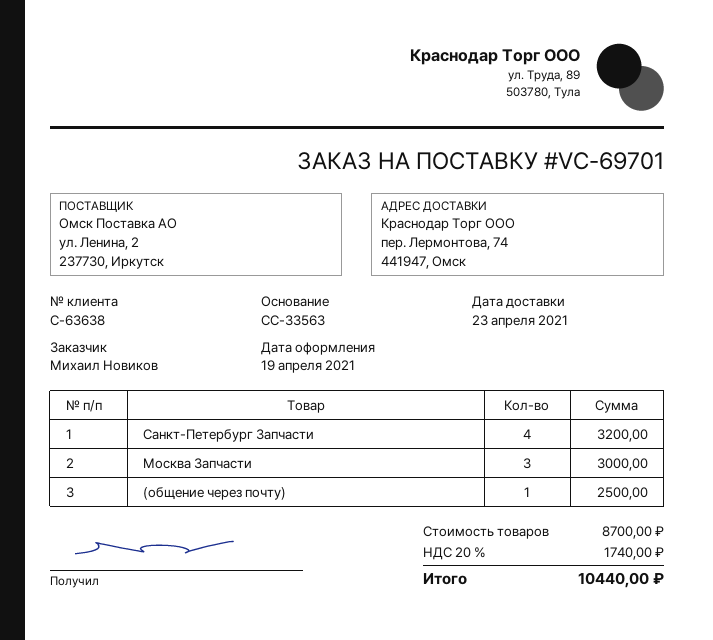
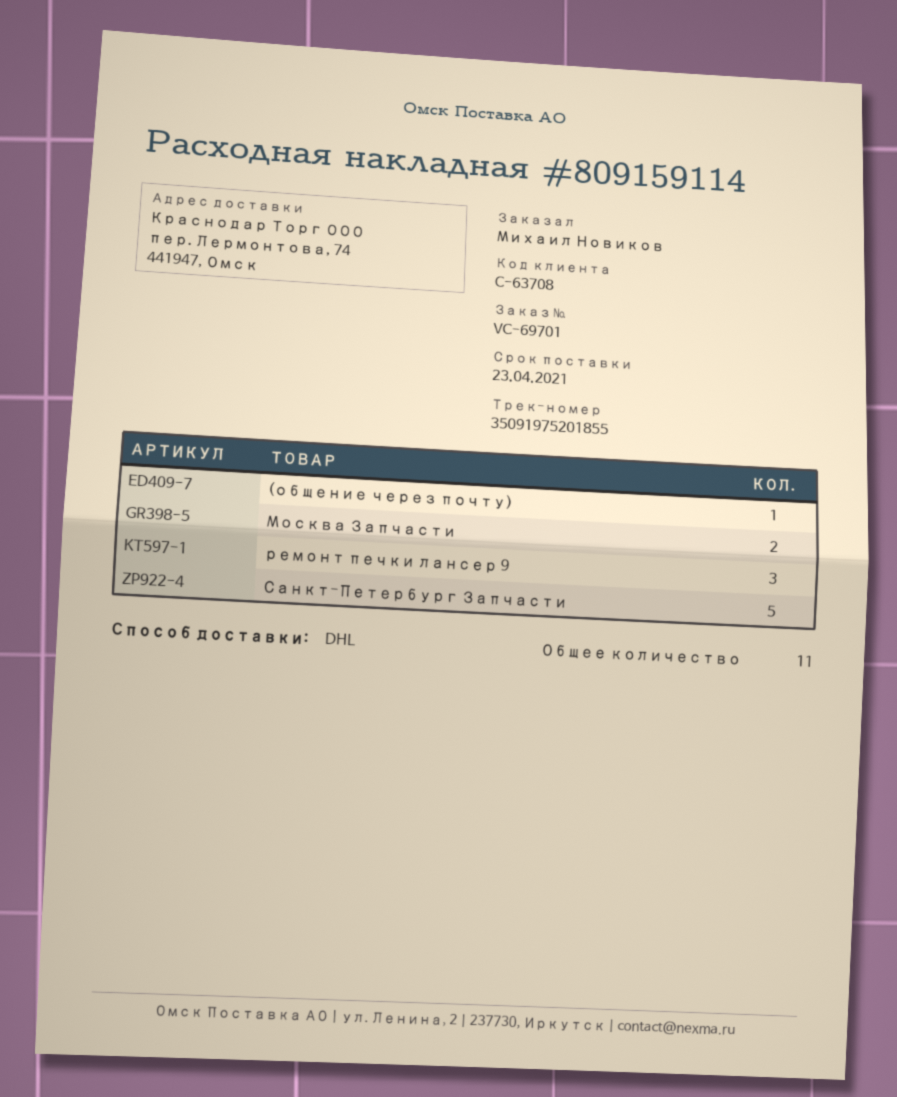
customer number: C-63638 -> C-63708
Санкт-Петербург Запчасти: 4 -> 5
Москва Запчасти: 3 -> 2
ремонт печки лансер 9: none -> 3

